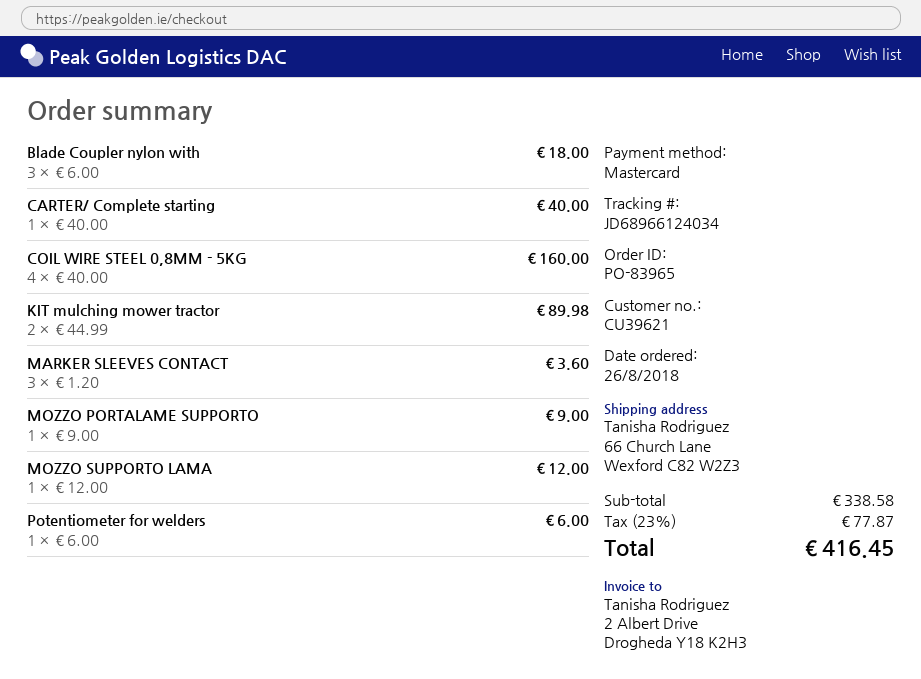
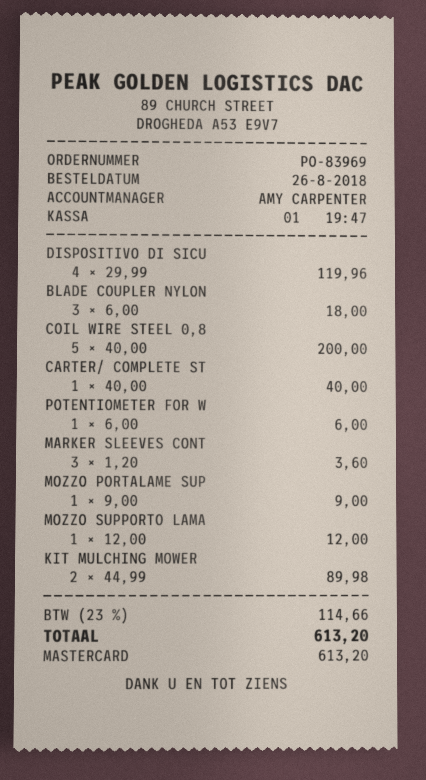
order number: PO-83965 -> PO-83969
COIL WIRE STEEL 0,8MM - 5KG: 4 x 40.00 = 160.00 -> 5 x 40.00 = 200.00
DISPOSITIVO DI SICU: none -> 4 x 29.99 = 119.96
tax: 23% = 77.87 -> 23% = 114.66
total: 416.45 -> 613.20

